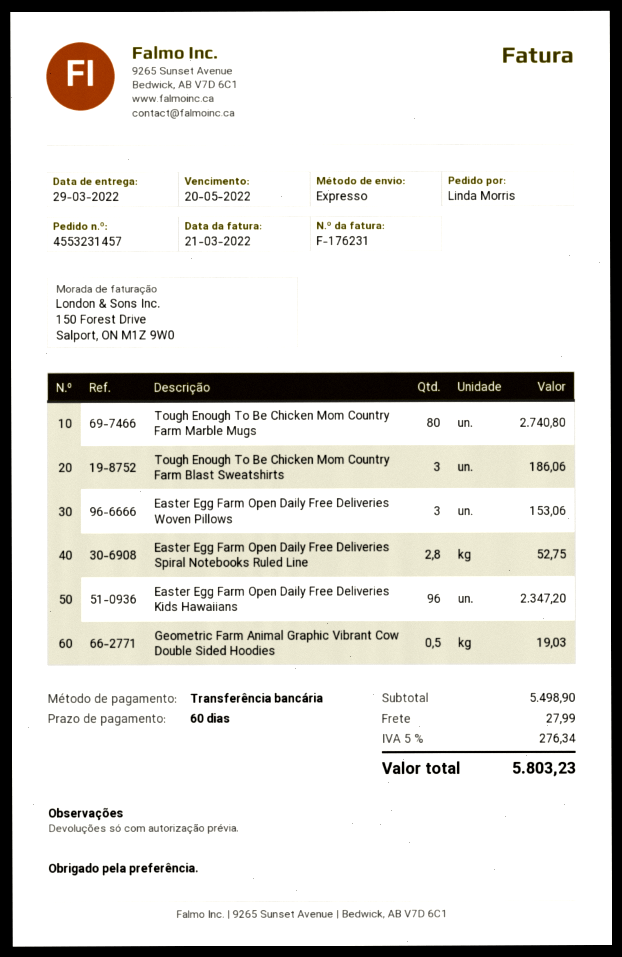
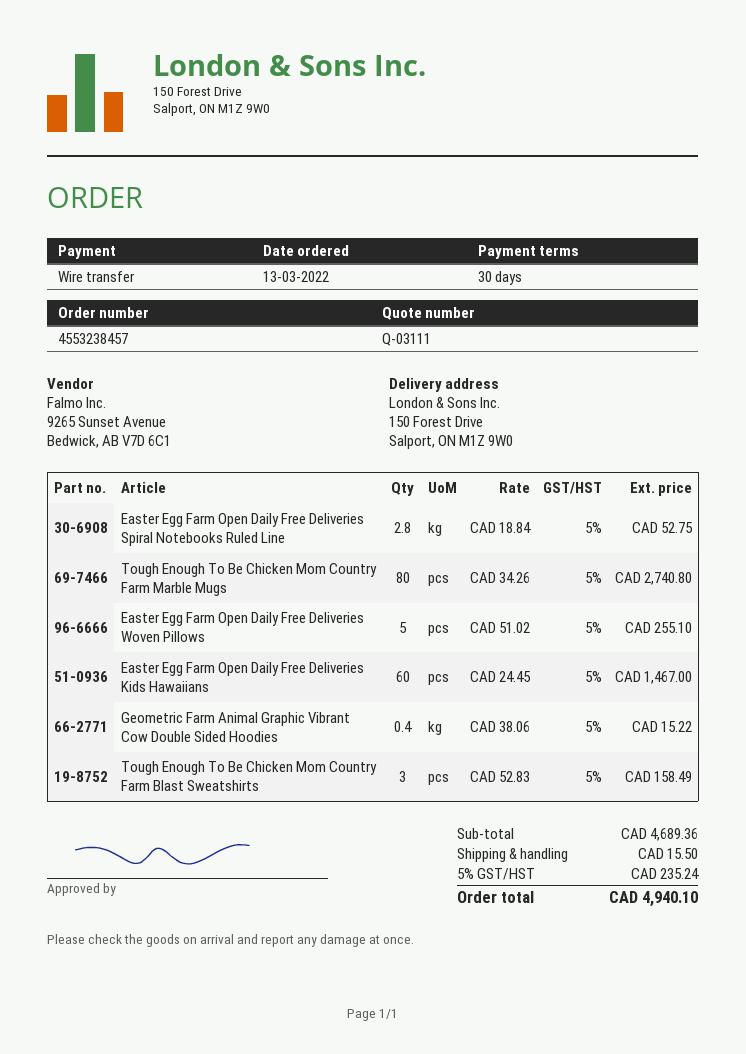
order number: 4553231457 -> 4553238457
payment terms: 60 days -> 30 days
Tough Enough To Be Chicken Mom Country Farm Blast Sweatshirts: 3 for 186.06 -> 3 for 158.49
Easter Egg Farm Open Daily Free Deliveries Woven Pillows: 3 for 153.06 -> 5 for 255.10
Easter Egg Farm Open Daily Free Deliveries Kids Hawaiians: 96 for 2347.20 -> 60 for 1467.00
Geometric Farm Animal Graphic Vibrant Cow Double Sided Hoodies: 0.5 for 19.03 -> 0.4 for 15.22
subtotal: 5498.90 -> 4689.36
shipping: 27.99 -> 15.50
tax: 5% = 276.34 -> 5% = 235.24
total: 5803.23 -> 4940.10

